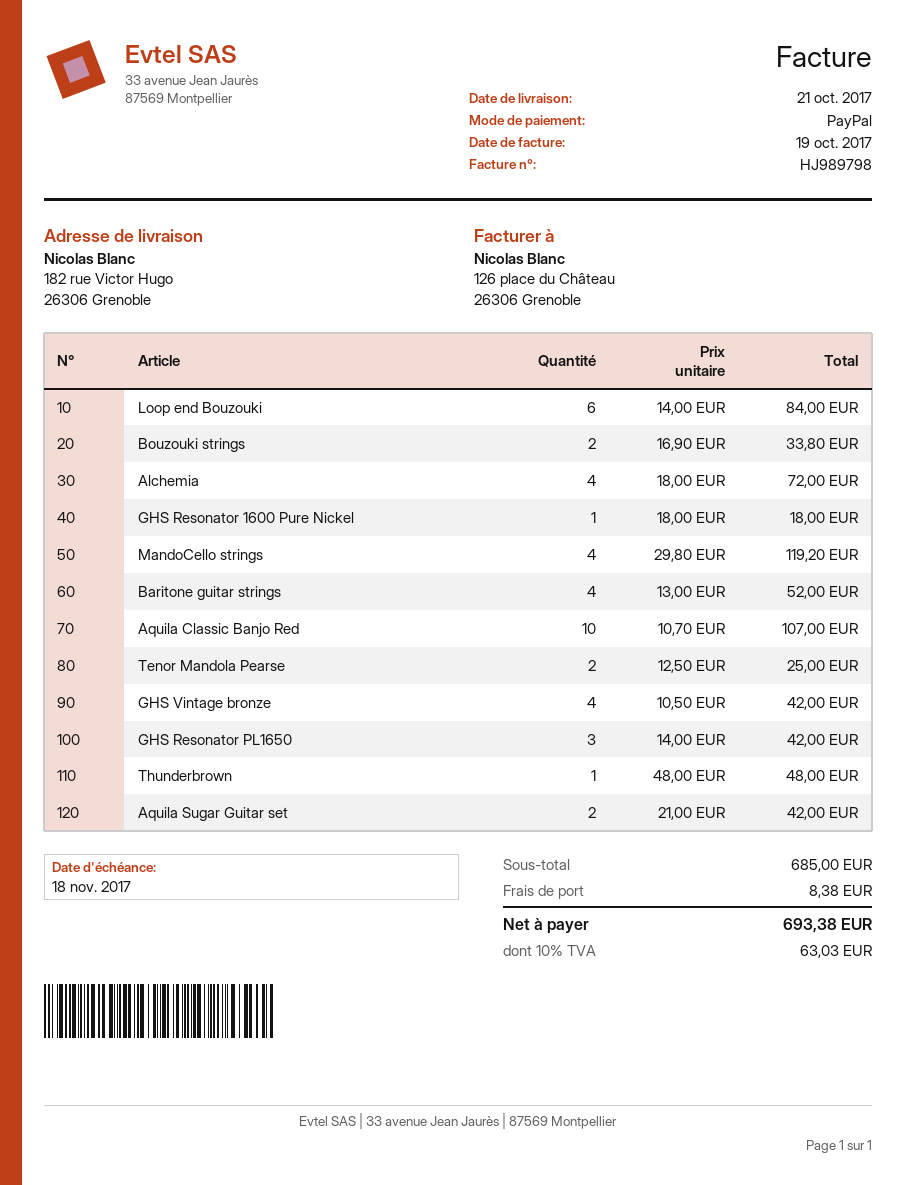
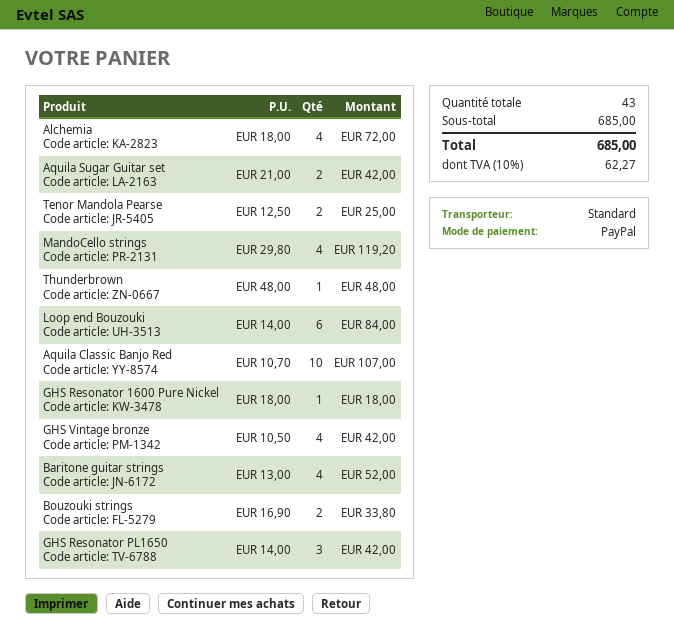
shipping: 8.38 -> none
tax: 10% = 63.03 -> 10% = 62.27
total: 693.38 -> 685.00

